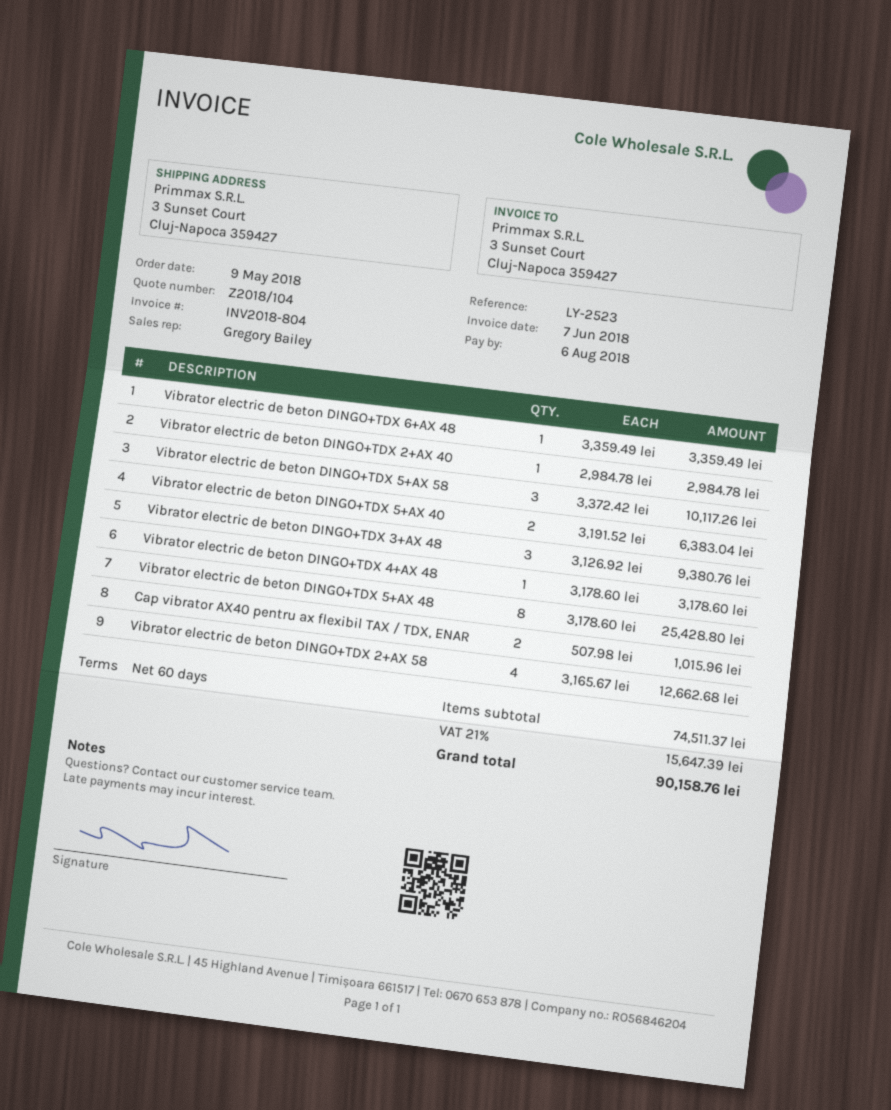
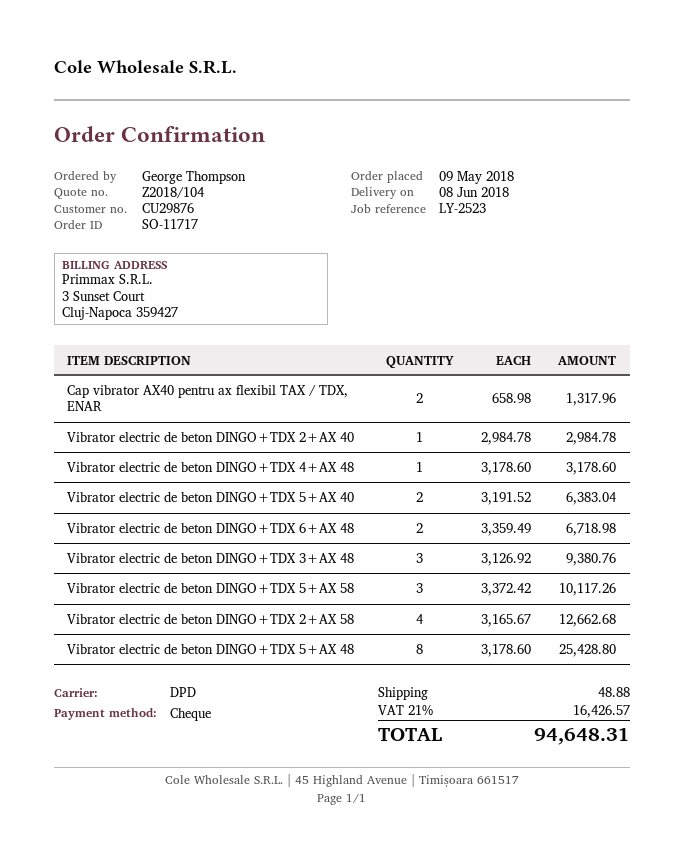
Vibrator electric de beton DINGO+TDX 6+AX 48: 1 x 3359.49 = 3359.49 -> 2 x 3359.49 = 6718.98
Cap vibrator AX40 pentru ax flexibil TAX / TDX, ENAR: 2 x 507.98 = 1015.96 -> 2 x 658.98 = 1317.96
shipping: none -> 48.88
tax: 21% = 15647.39 -> 21% = 16426.57
total: 90158.76 -> 94648.31

